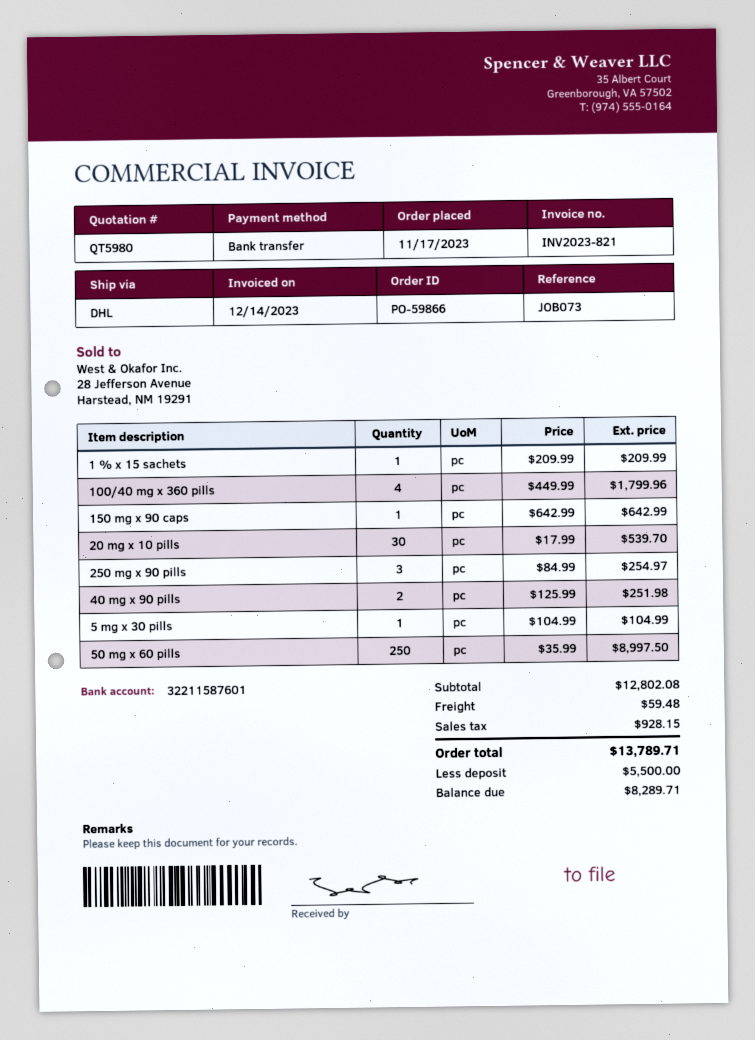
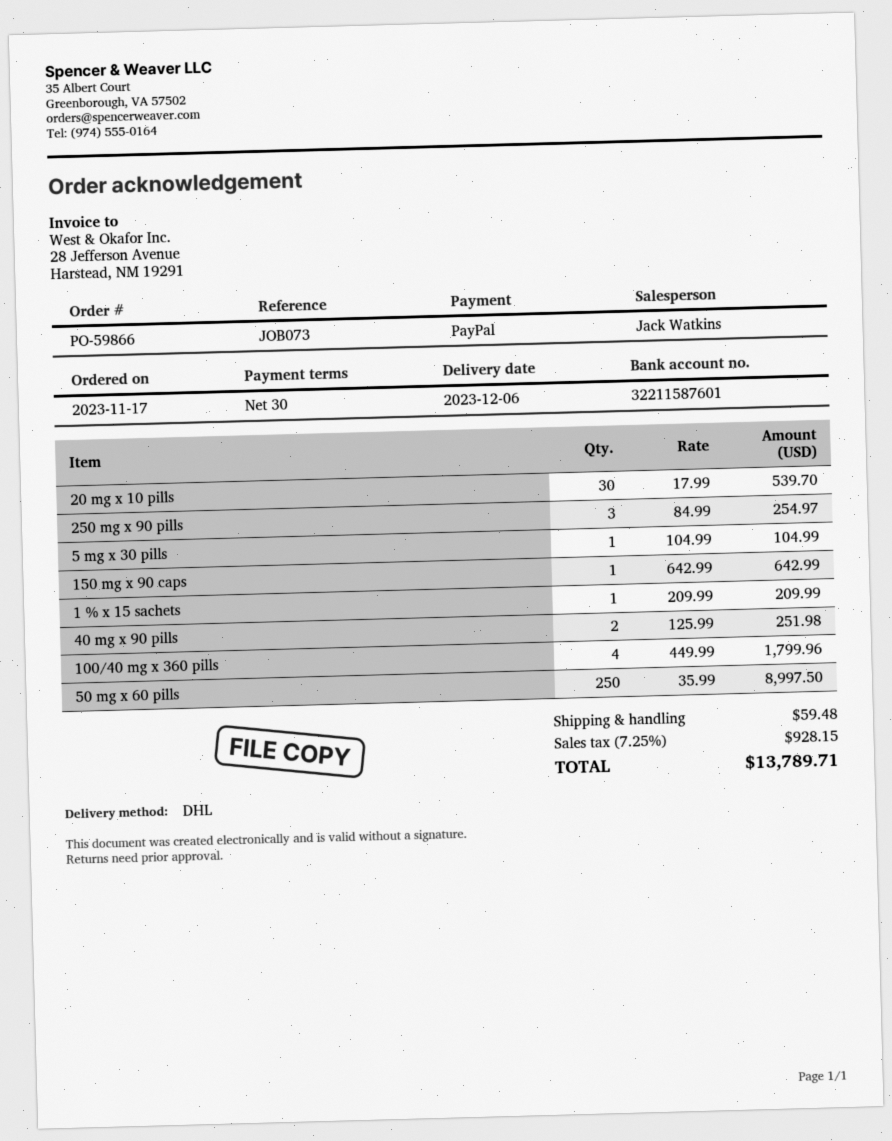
payment method: bank transfer -> PayPal

